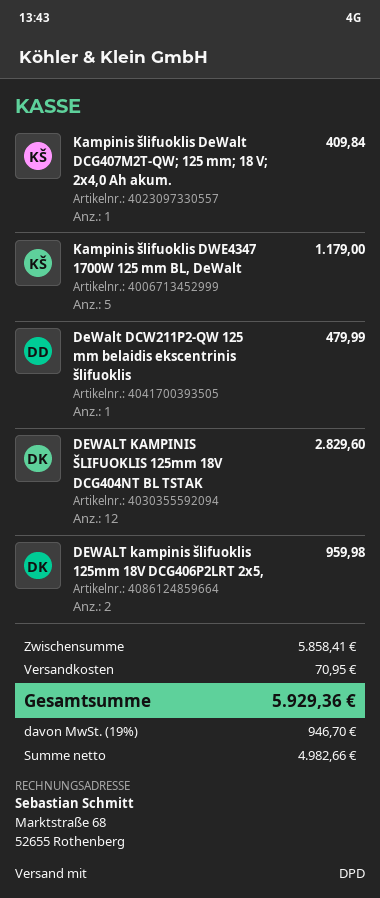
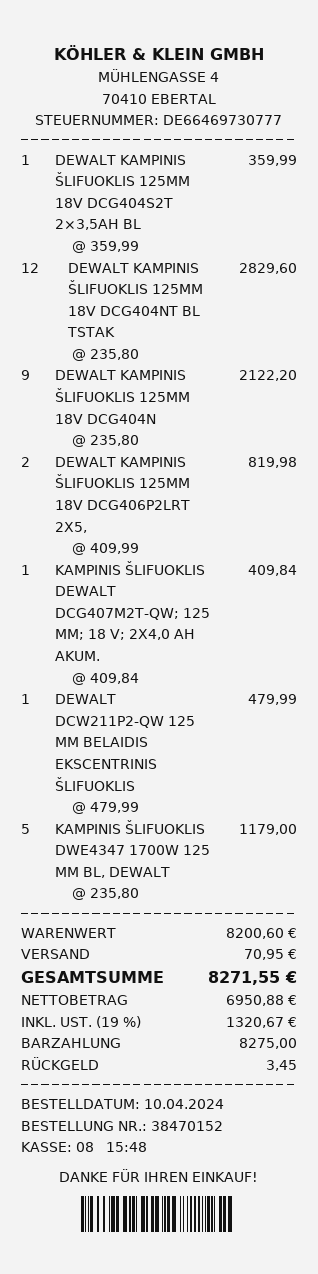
DEWALT kampinis šlifuoklis 125mm 18V DCG406P2LRT 2x5,: 2 for 959.98 -> 2 for 819.98
DEWALT KAMPINIS ŠLIFUOKLIS 125MM 18V DCG404S2T 2×3,5AH BL: none -> 1 for 359.99
DEWALT KAMPINIS ŠLIFUOKLIS 125MM 18V DCG404N: none -> 9 for 2122.20
subtotal: 5858.41 -> 8200.60
net: 4982.66 -> 6950.88
tax: 19% = 946.70 -> 19% = 1320.67
total: 5929.36 -> 8271.55

